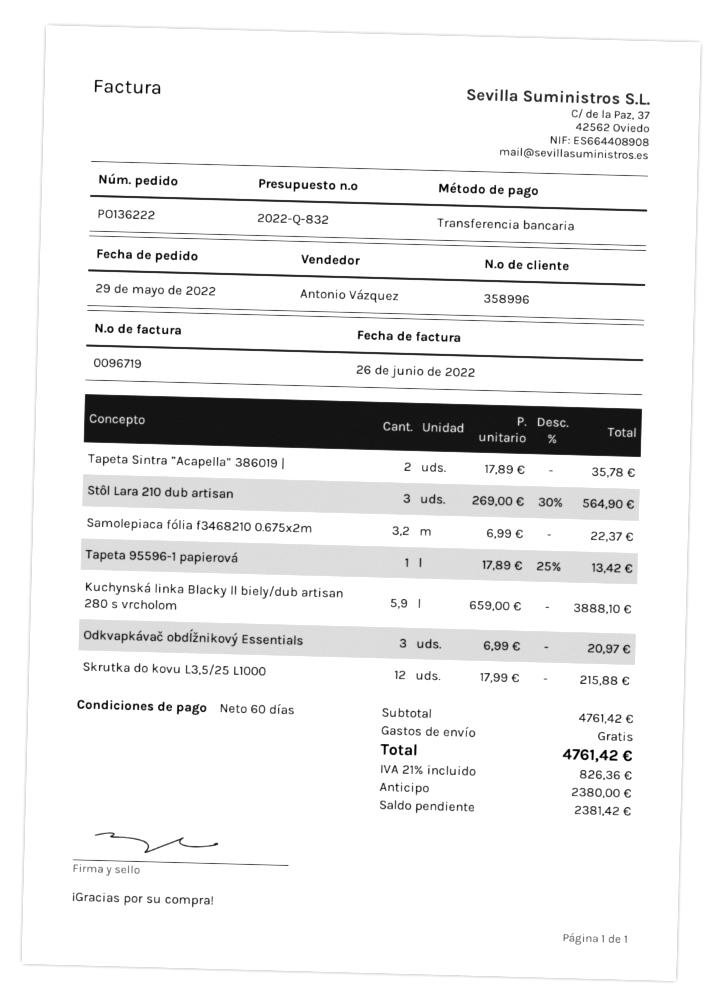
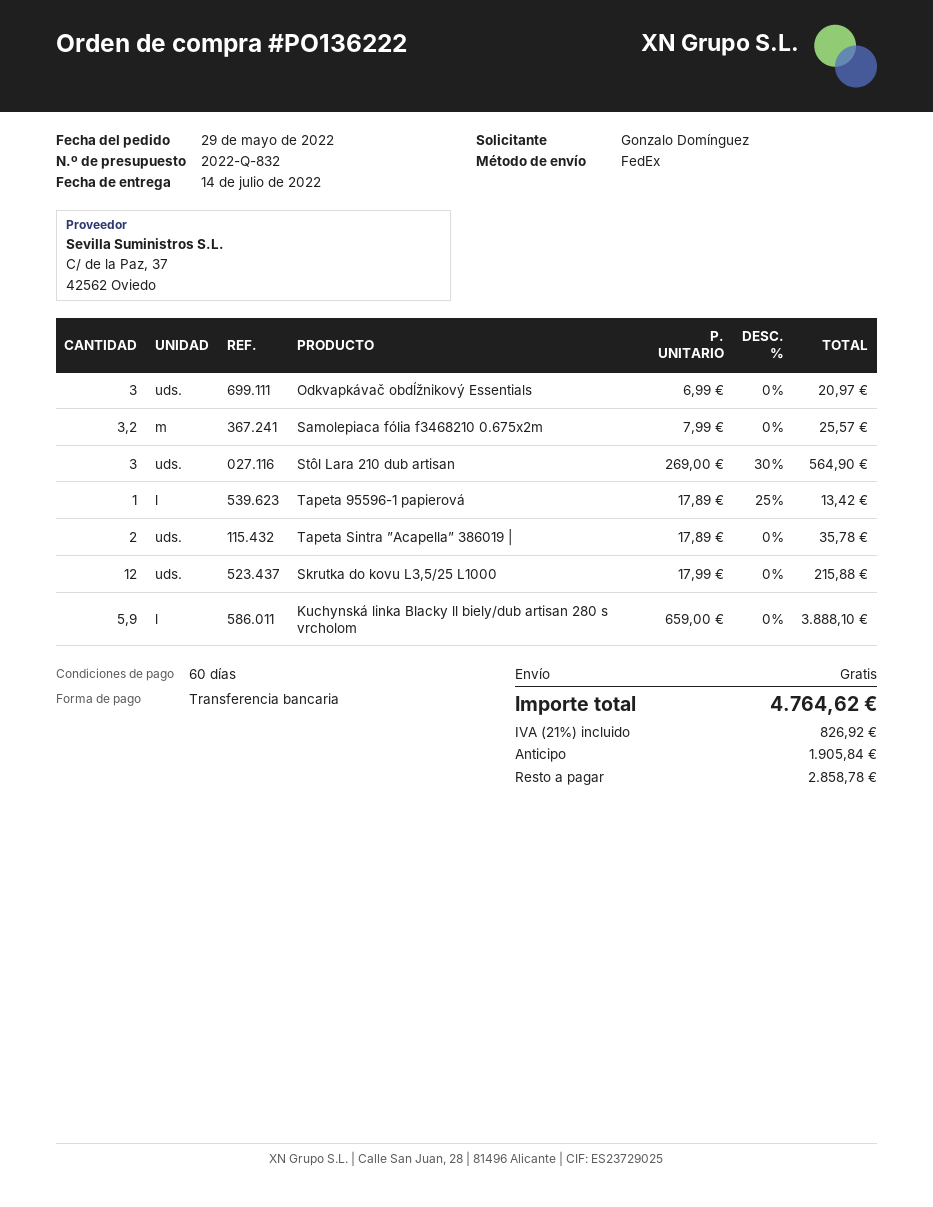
Samolepiaca fólia f3468210 0.675x2m: 3.2 x 6.99 = 22.37 -> 3.2 x 7.99 = 25.57
tax: 21% = 826.36 -> 21% = 826.92
total: 4761.42 -> 4764.62
deposit: 2380.00 -> 1905.84
balance: 2381.42 -> 2858.78

